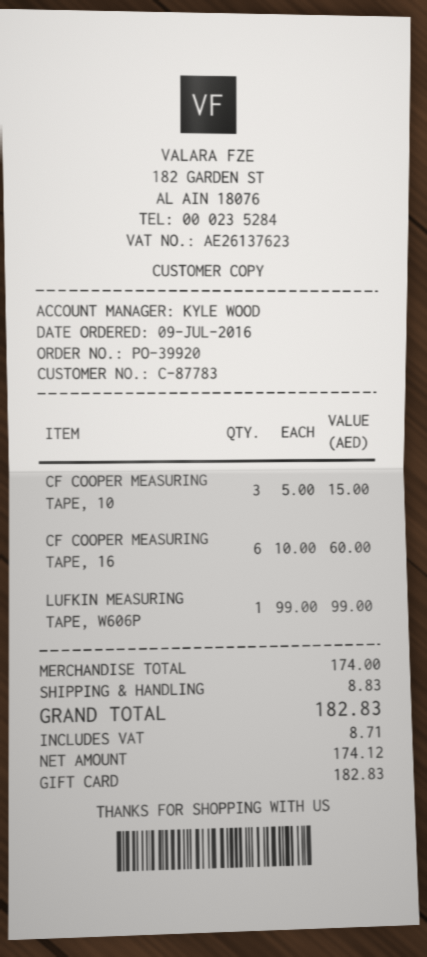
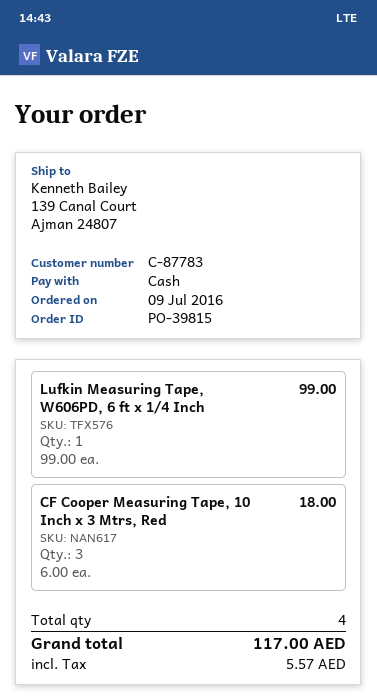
order number: PO-39920 -> PO-39815
payment method: gift card -> cash
CF COOPER MEASURING TAPE, 10: 3 x 5.00 = 15.00 -> 3 x 6.00 = 18.00
CF COOPER MEASURING TAPE, 16: 6 x 10.00 = 60.00 -> none
shipping: 8.83 -> none
tax: 8.71 -> 5.57
total: 182.83 -> 117.00

